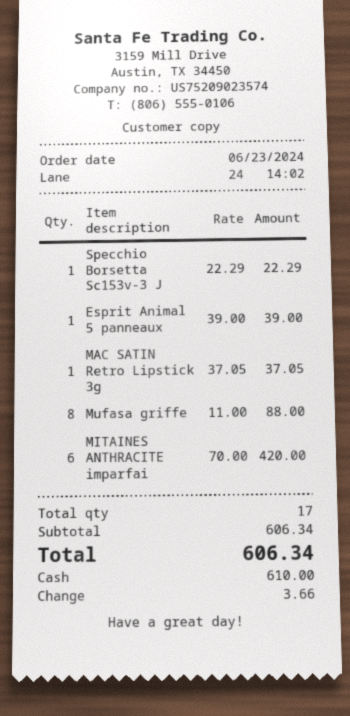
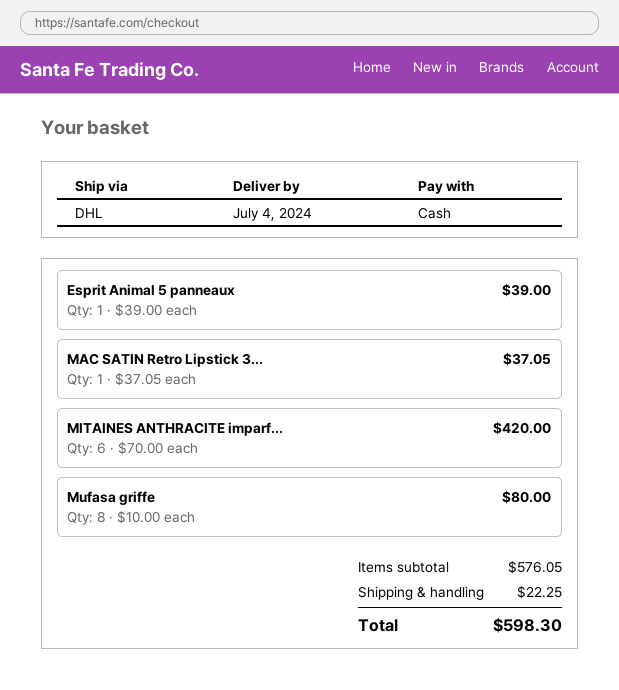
Specchio Borsetta Sc153v-3 J: 1 x 22.29 = 22.29 -> none
Mufasa griffe: 8 x 11.00 = 88.00 -> 8 x 10.00 = 80.00
subtotal: 606.34 -> 576.05
shipping: none -> 22.25
total: 606.34 -> 598.30

